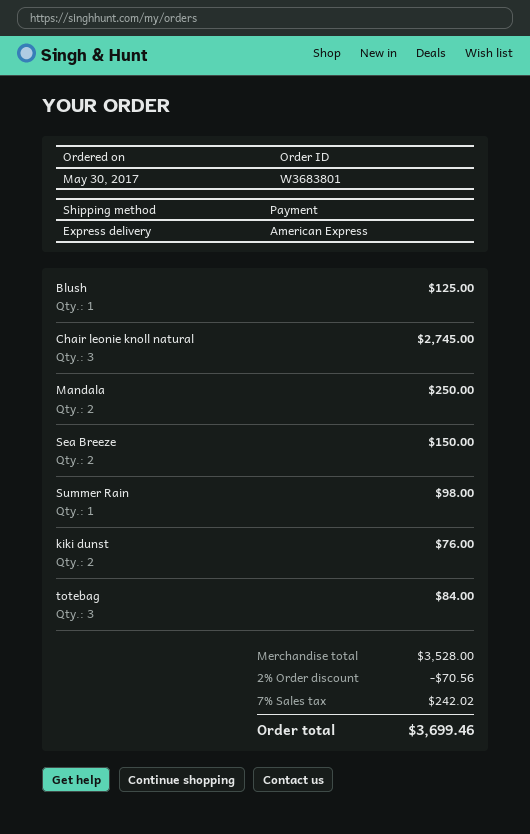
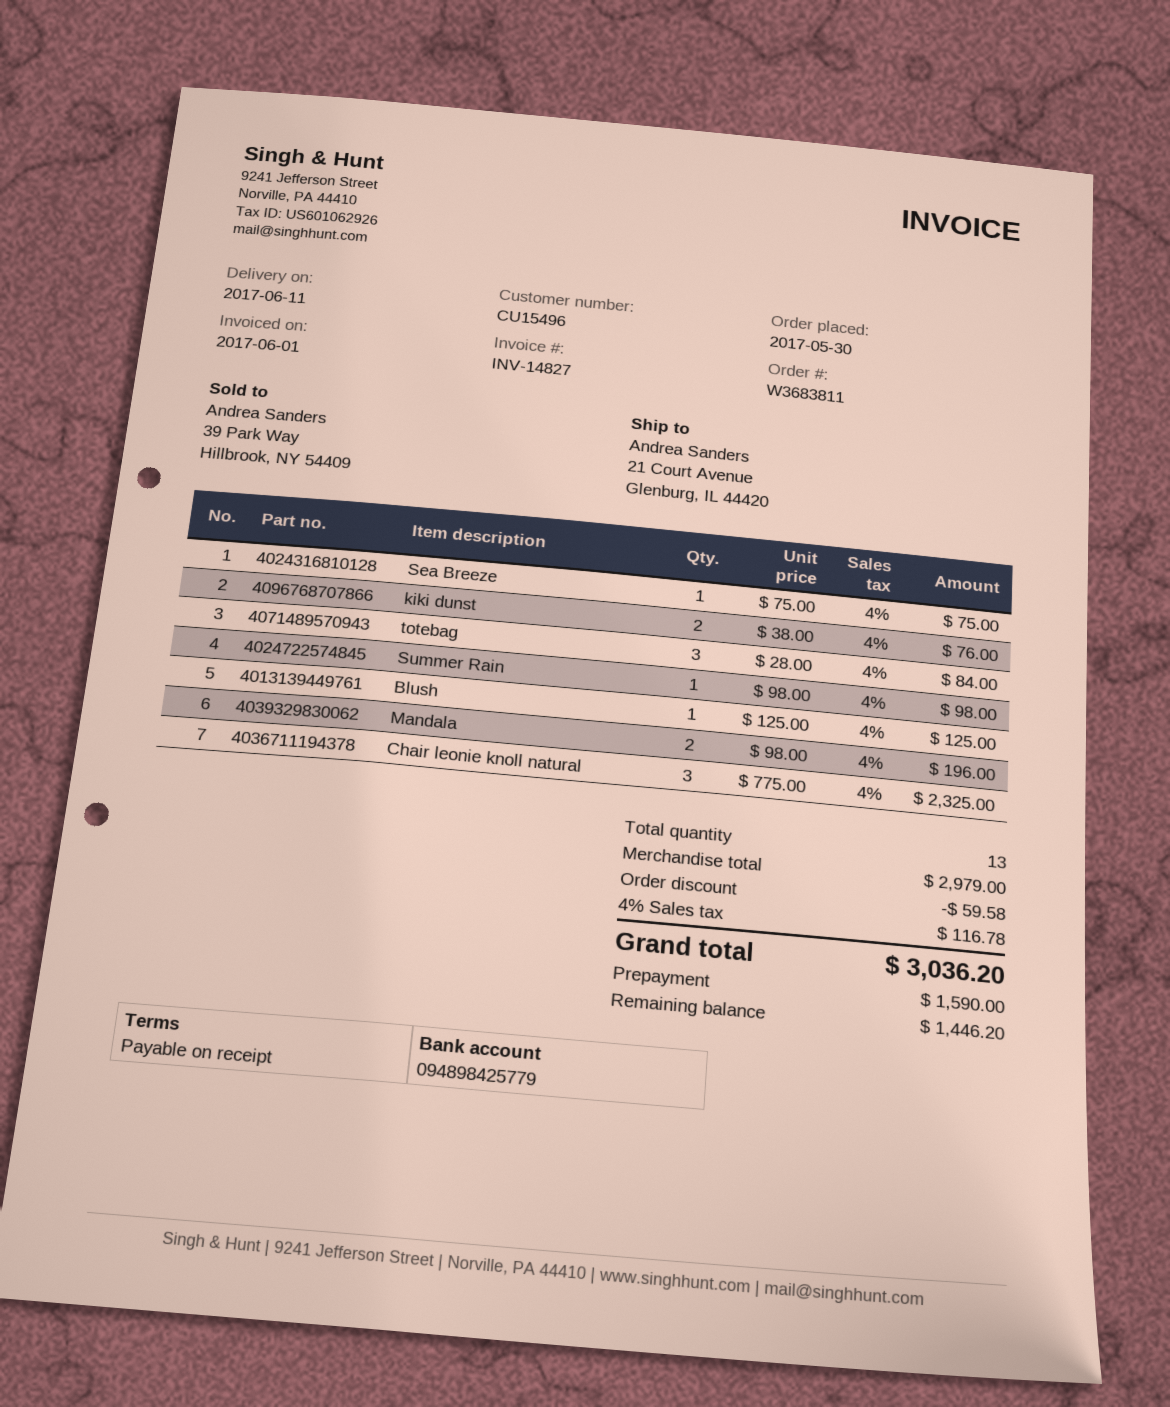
order number: W3683801 -> W3683811
Chair leonie knoll natural: 3 for 2745.00 -> 3 for 2325.00
Mandala: 2 for 250.00 -> 2 for 196.00
Sea Breeze: 2 for 150.00 -> 1 for 75.00
subtotal: 3528.00 -> 2979.00
discount: 70.56 -> 59.58
tax: 7% = 242.02 -> 4% = 116.78
total: 3699.46 -> 3036.20

